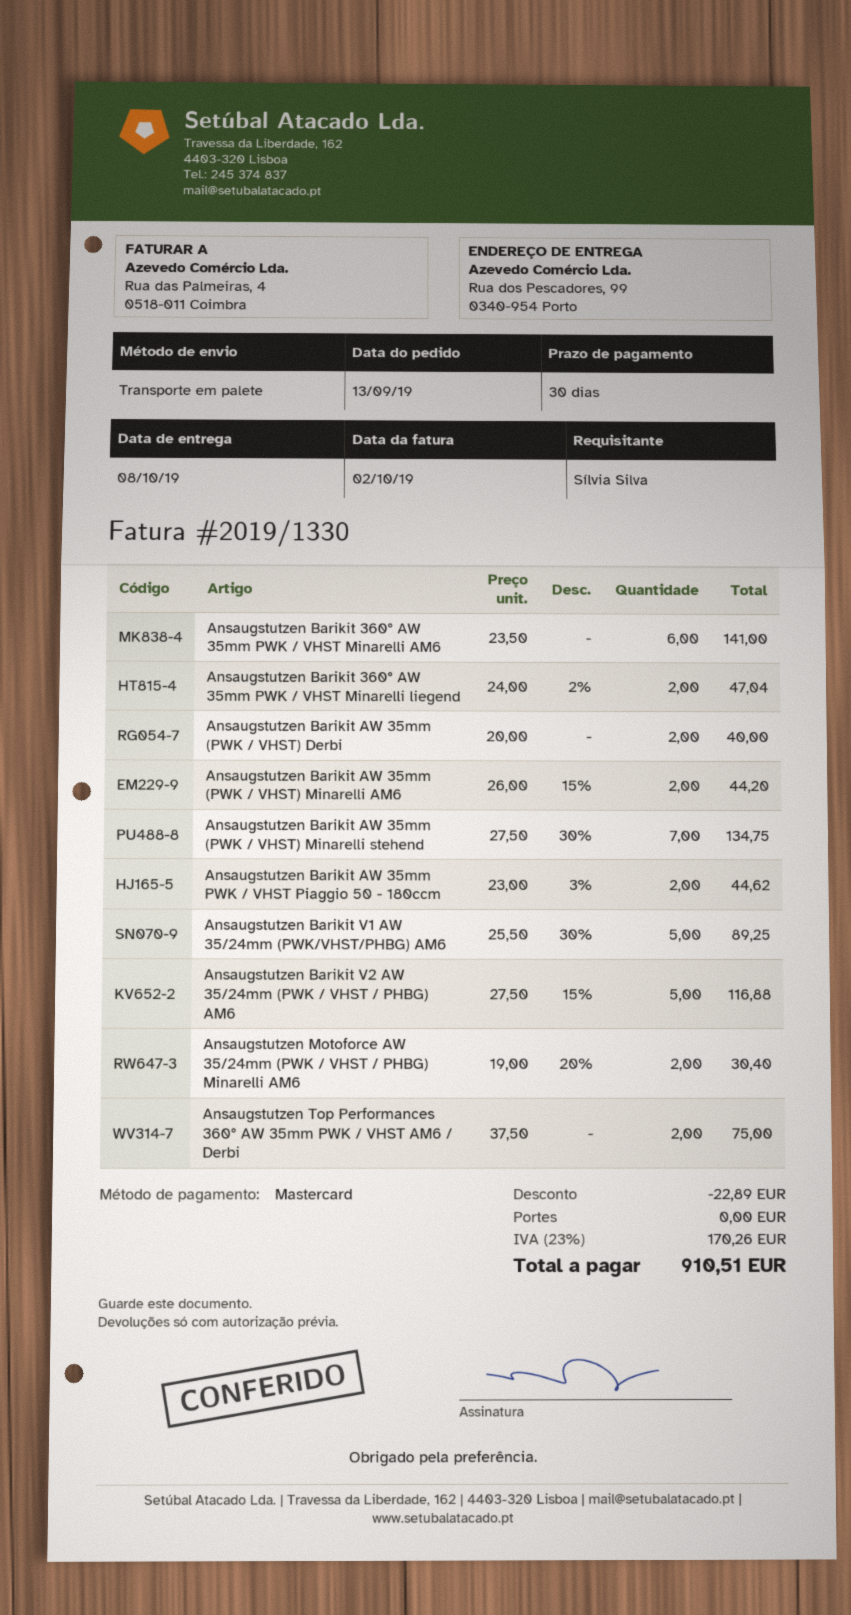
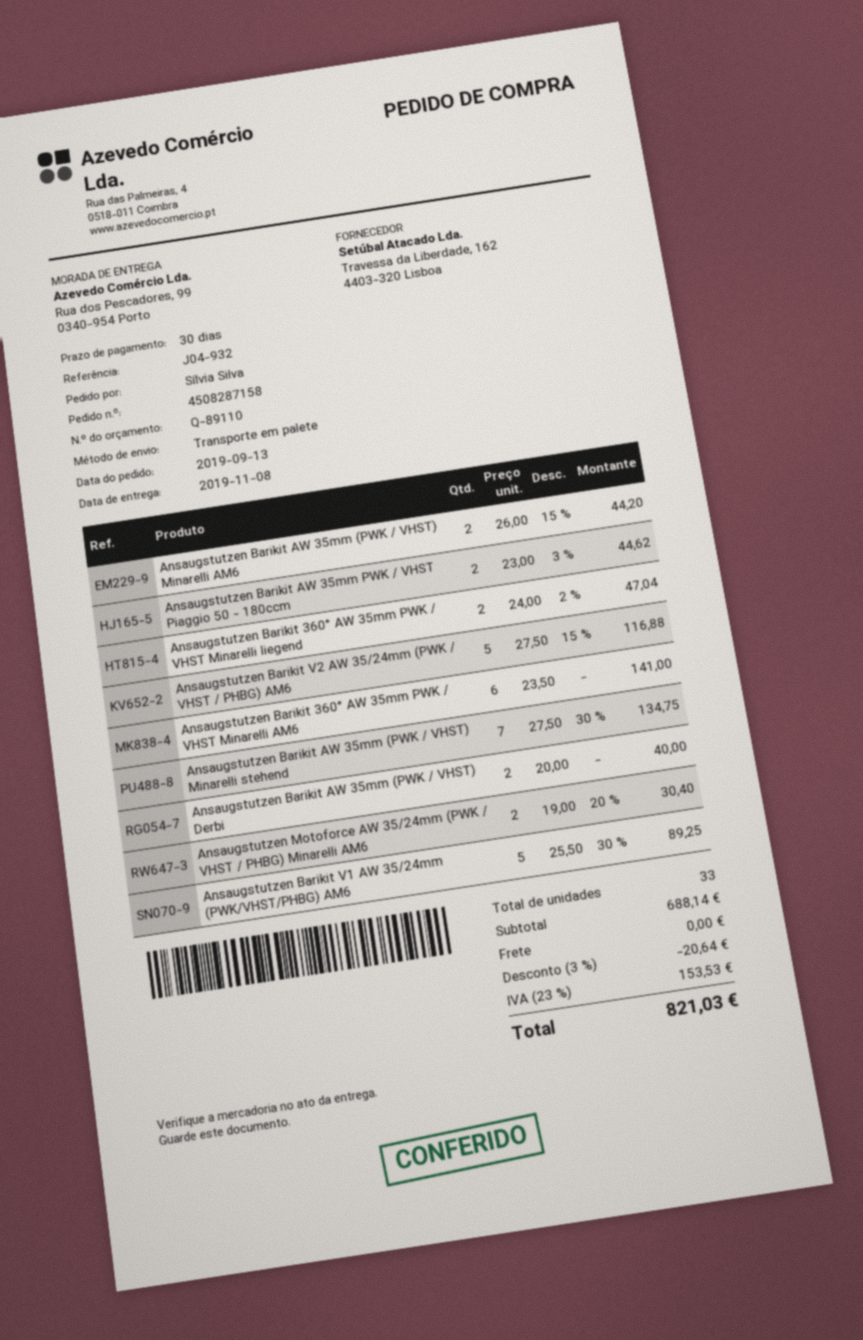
delivery date: 2019-10-08 -> 2019-11-08
Ansaugstutzen Top Performances 360° AW 35mm PWK / VHST AM6 / Derbi: 2 x 37.50 = 75.00 -> none
discount: 22.89 -> 20.64
tax: 23% = 170.26 -> 23% = 153.53
total: 910.51 -> 821.03

